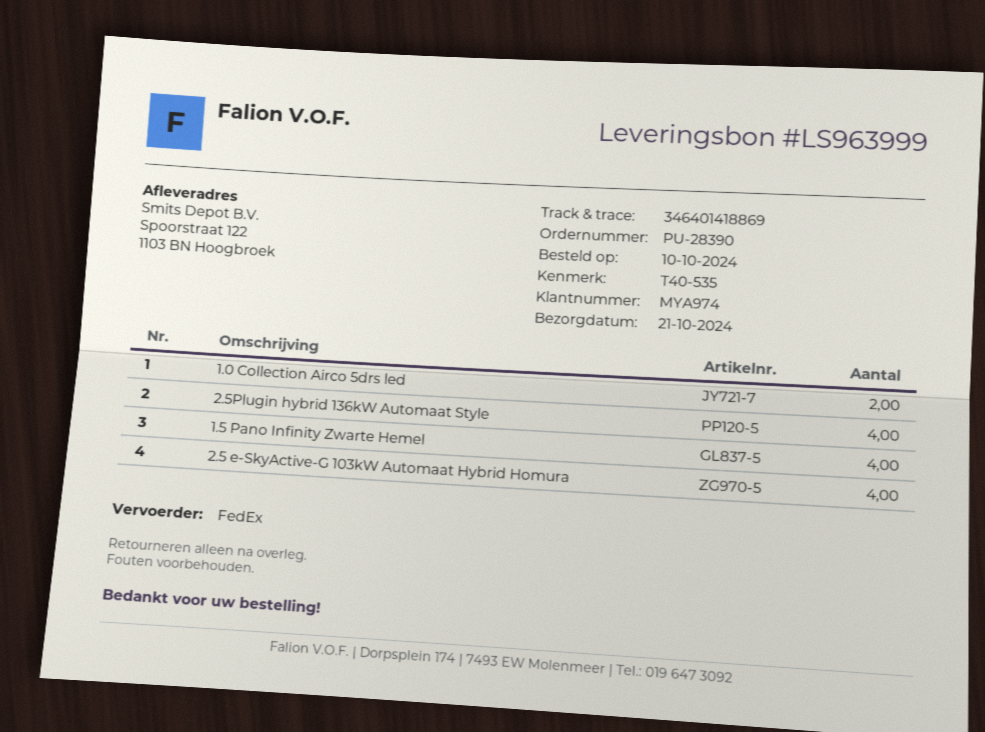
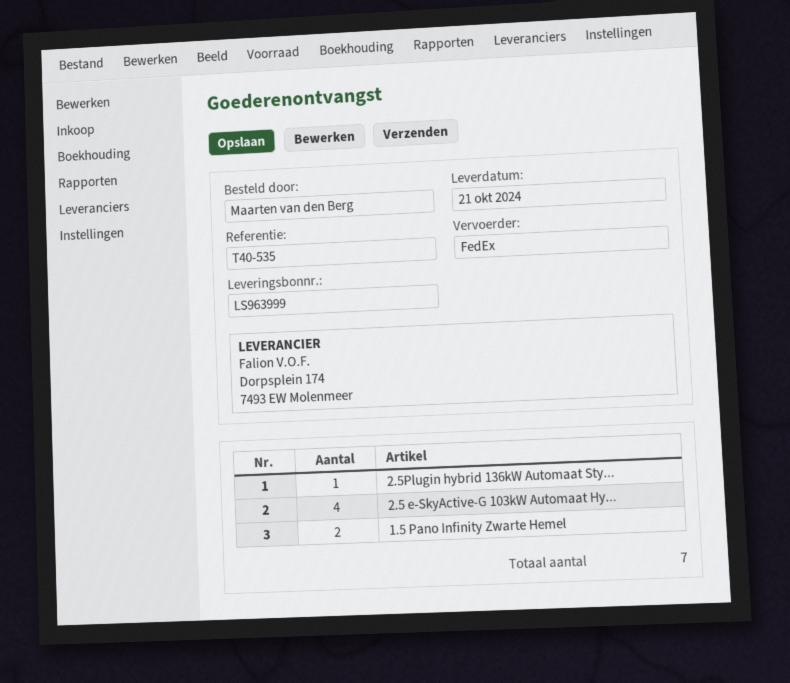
1.0 Collection Airco 5drs led: 2 -> none
2.5Plugin hybrid 136kW Automaat Style: 4 -> 1
1.5 Pano Infinity Zwarte Hemel: 4 -> 2

